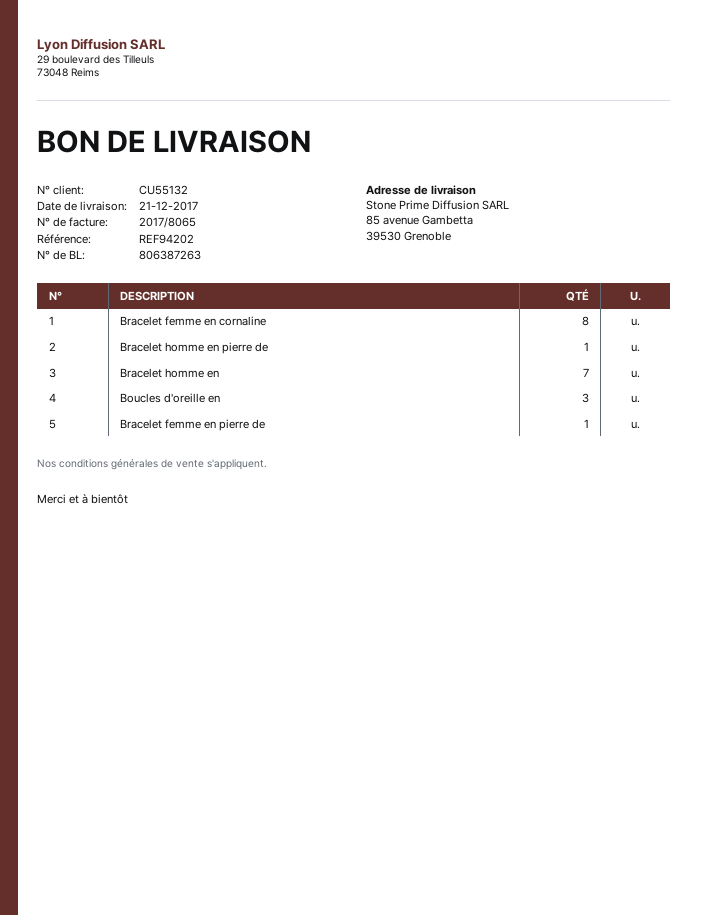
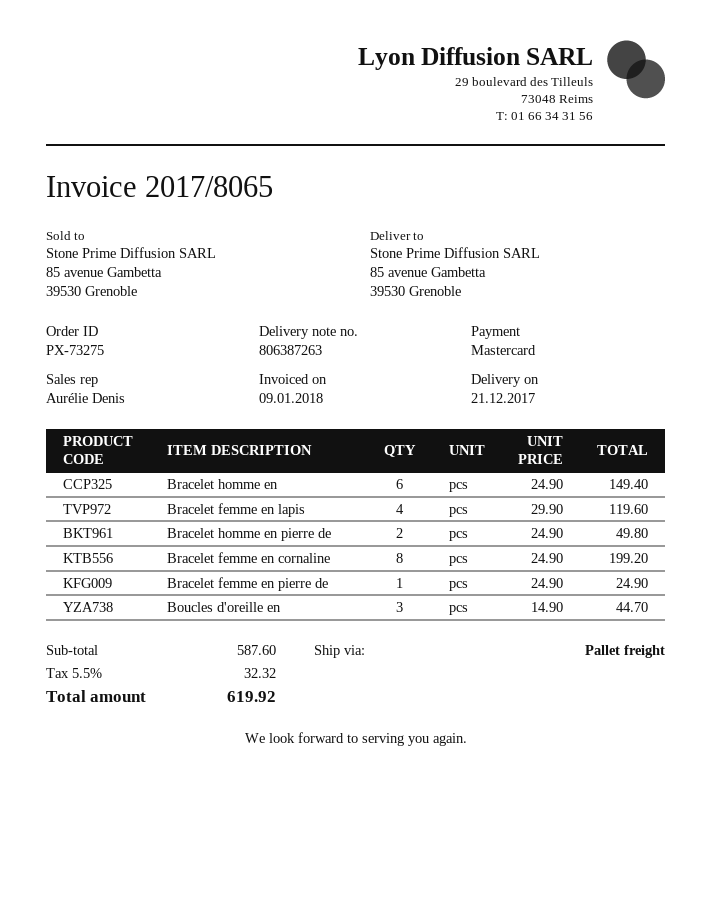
Bracelet homme en pierre de: 1 -> 2
Bracelet homme en: 7 -> 6
Bracelet femme en lapis: none -> 4

